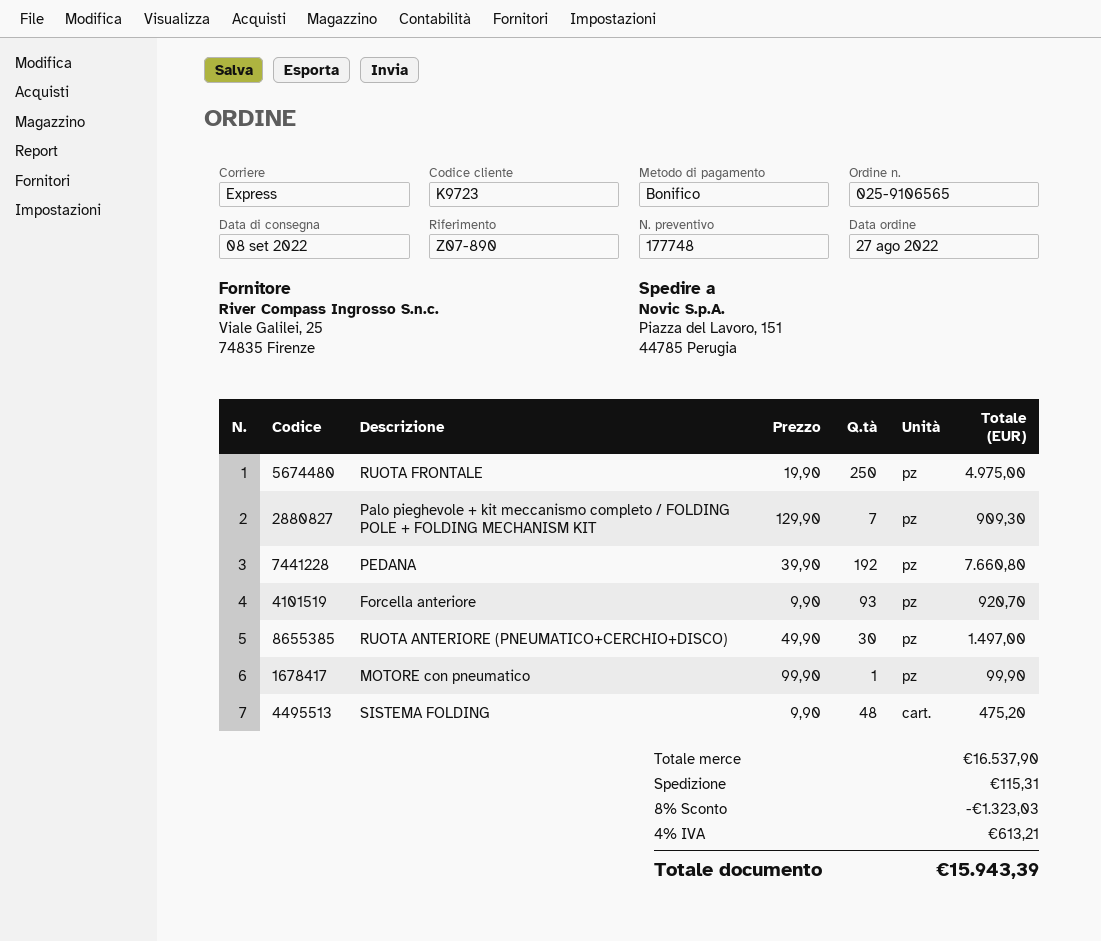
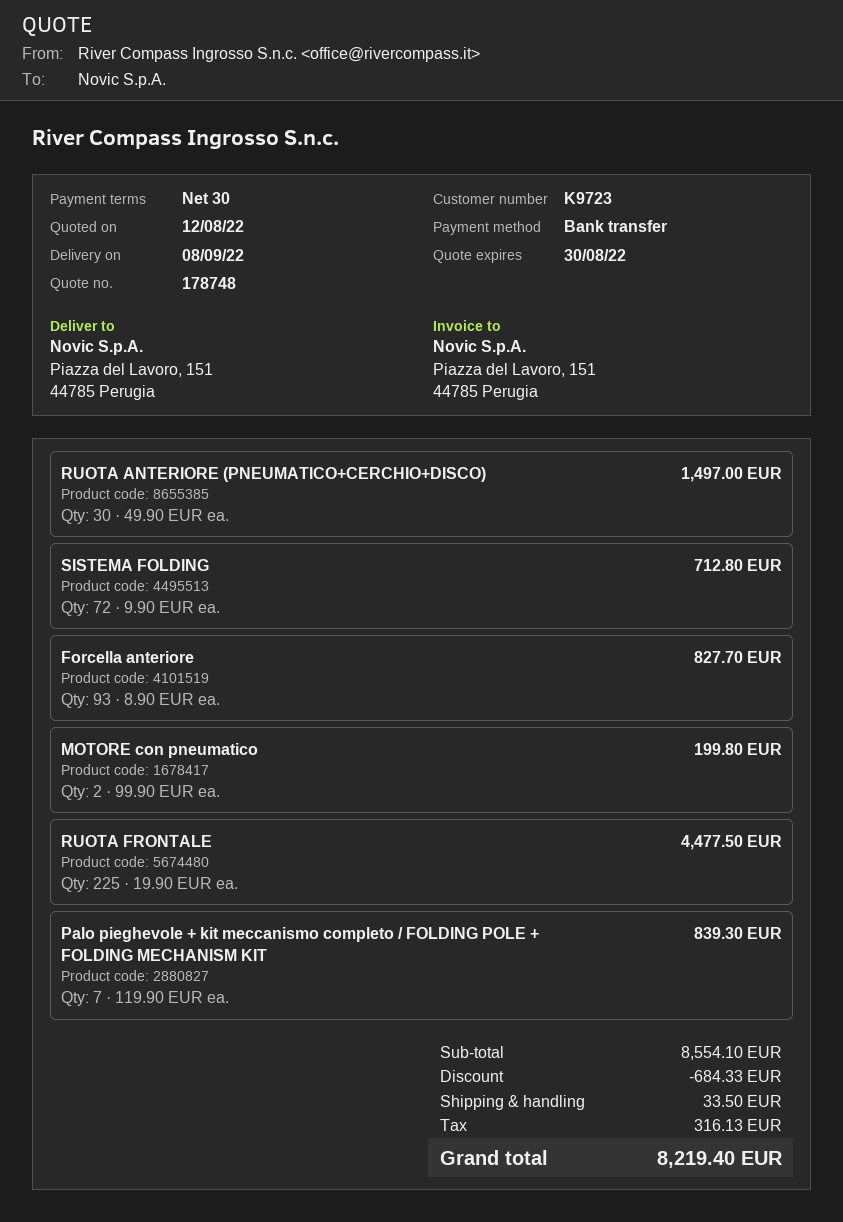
quote number: 177748 -> 178748
RUOTA FRONTALE: 250 x 19.90 = 4975.00 -> 225 x 19.90 = 4477.50
Palo pieghevole + kit meccanismo completo / FOLDING POLE + FOLDING MECHANISM KIT: 7 x 129.90 = 909.30 -> 7 x 119.90 = 839.30
PEDANA: 192 x 39.90 = 7660.80 -> none
Forcella anteriore: 93 x 9.90 = 920.70 -> 93 x 8.90 = 827.70
MOTORE con pneumatico: 1 x 99.90 = 99.90 -> 2 x 99.90 = 199.80
SISTEMA FOLDING: 48 x 9.90 = 475.20 -> 72 x 9.90 = 712.80
subtotal: 16537.90 -> 8554.10
discount: 1323.03 -> 684.33
shipping: 115.31 -> 33.50
tax: 613.21 -> 316.13
total: 15943.39 -> 8219.40

